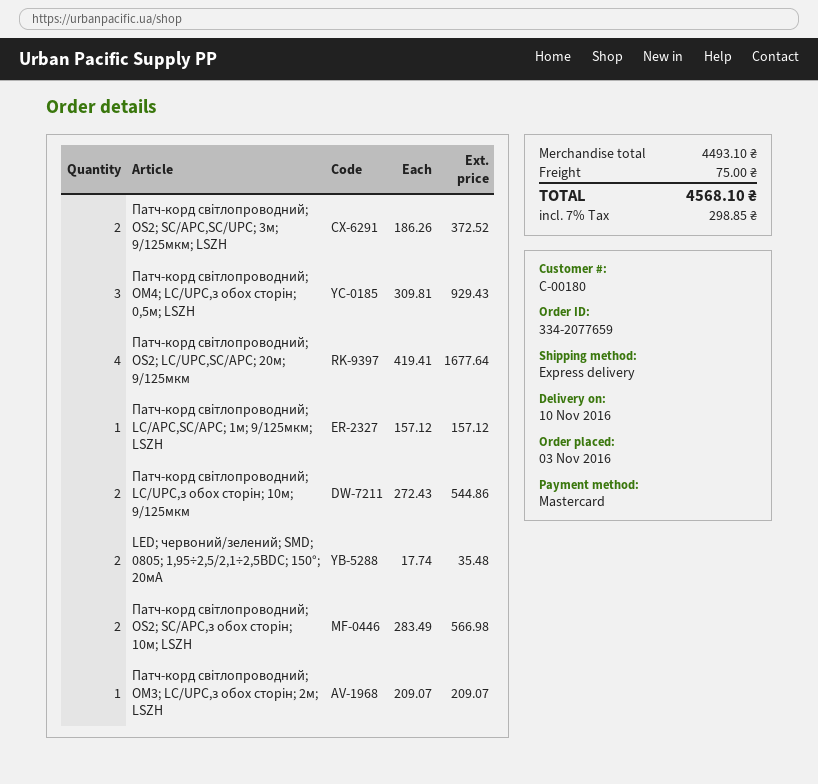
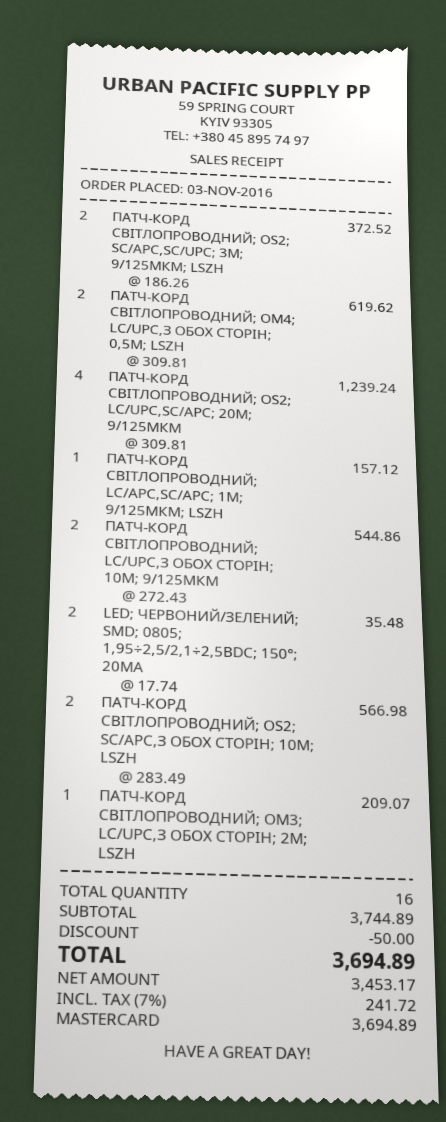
Патч-корд світлопроводний; OM4; LC/UPC,з обох сторін; 0,5м; LSZH: 3 x 309.81 = 929.43 -> 2 x 309.81 = 619.62
Патч-корд світлопроводний; OS2; LC/UPC,SC/APC; 20м; 9/125мкм: 4 x 419.41 = 1677.64 -> 4 x 309.81 = 1239.24
subtotal: 4493.10 -> 3744.89
discount: none -> 50.00
shipping: 75.00 -> none
tax: 7% = 298.85 -> 7% = 241.72
total: 4568.10 -> 3694.89

